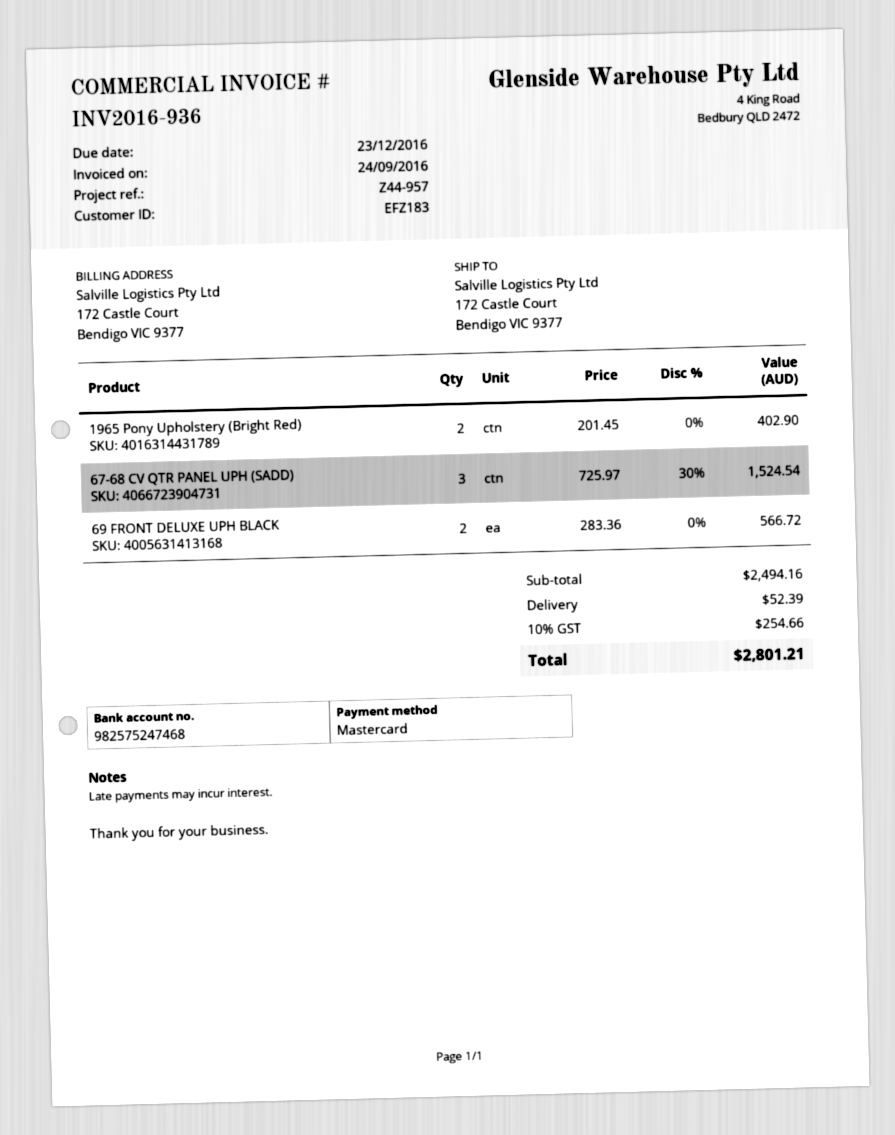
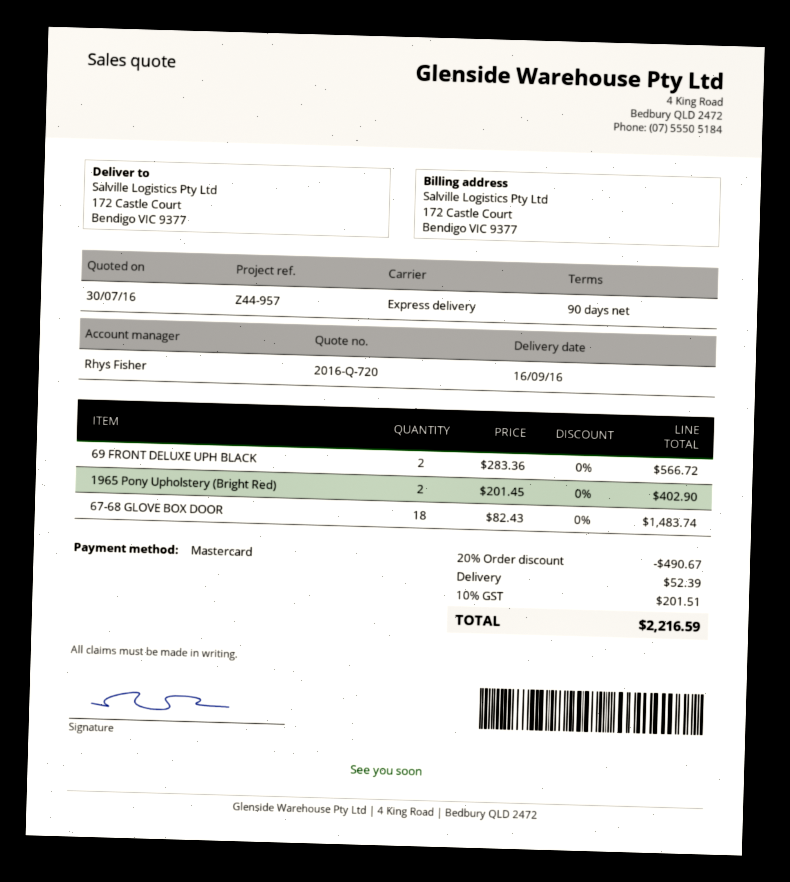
67-68 CV QTR PANEL UPH (SADD): 3 x 725.97 - 30% = 1524.54 -> none
67-68 GLOVE BOX DOOR: none -> 18 x 82.43 = 1483.74
discount: none -> 20% = 490.67
tax: 10% = 254.66 -> 10% = 201.51
total: 2801.21 -> 2216.59

